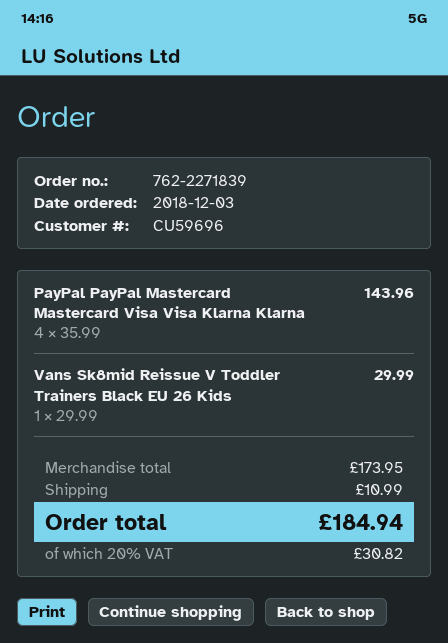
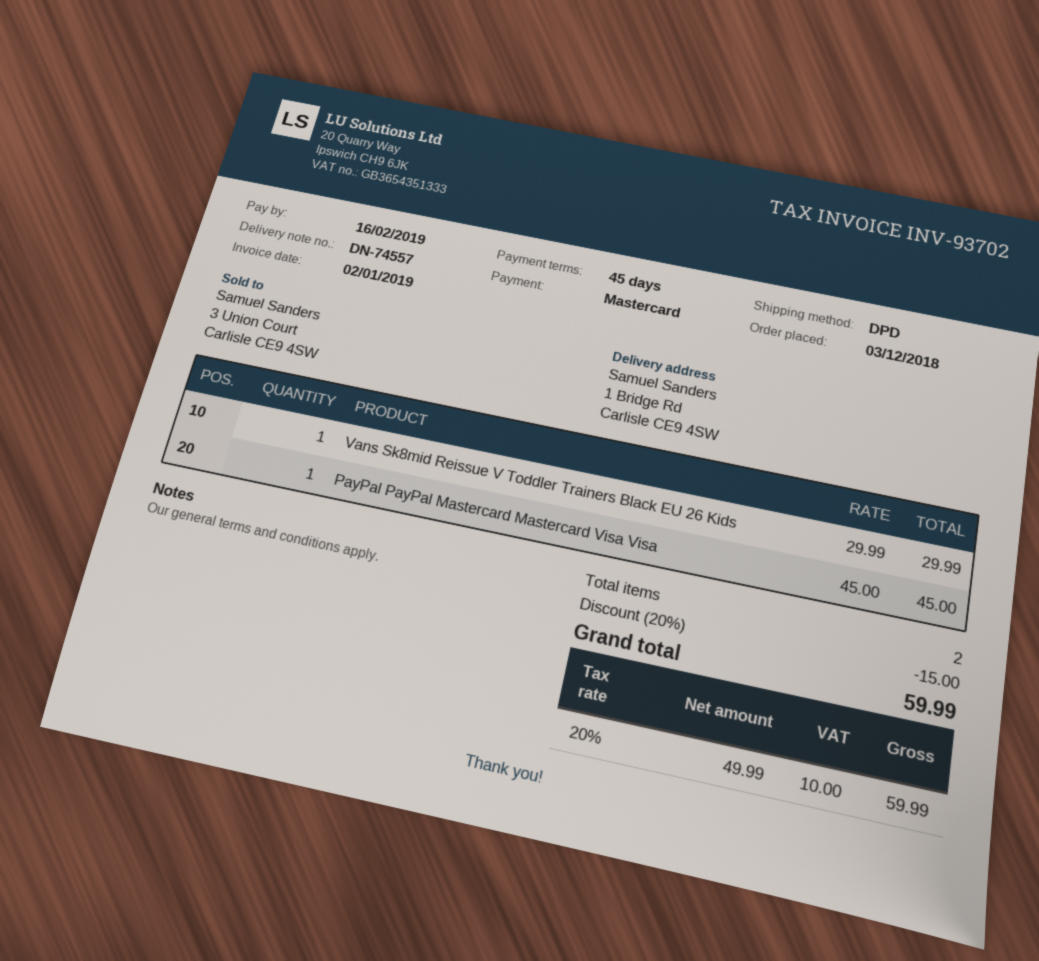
PayPal PayPal Mastercard Mastercard Visa Visa Klarna Klarna: 4 x 35.99 = 143.96 -> none
PayPal PayPal Mastercard Mastercard Visa Visa: none -> 1 x 45.00 = 45.00
discount: none -> 20% = 15.00
shipping: 10.99 -> none
tax: 20% = 30.82 -> 20% = 10.00
total: 184.94 -> 59.99

